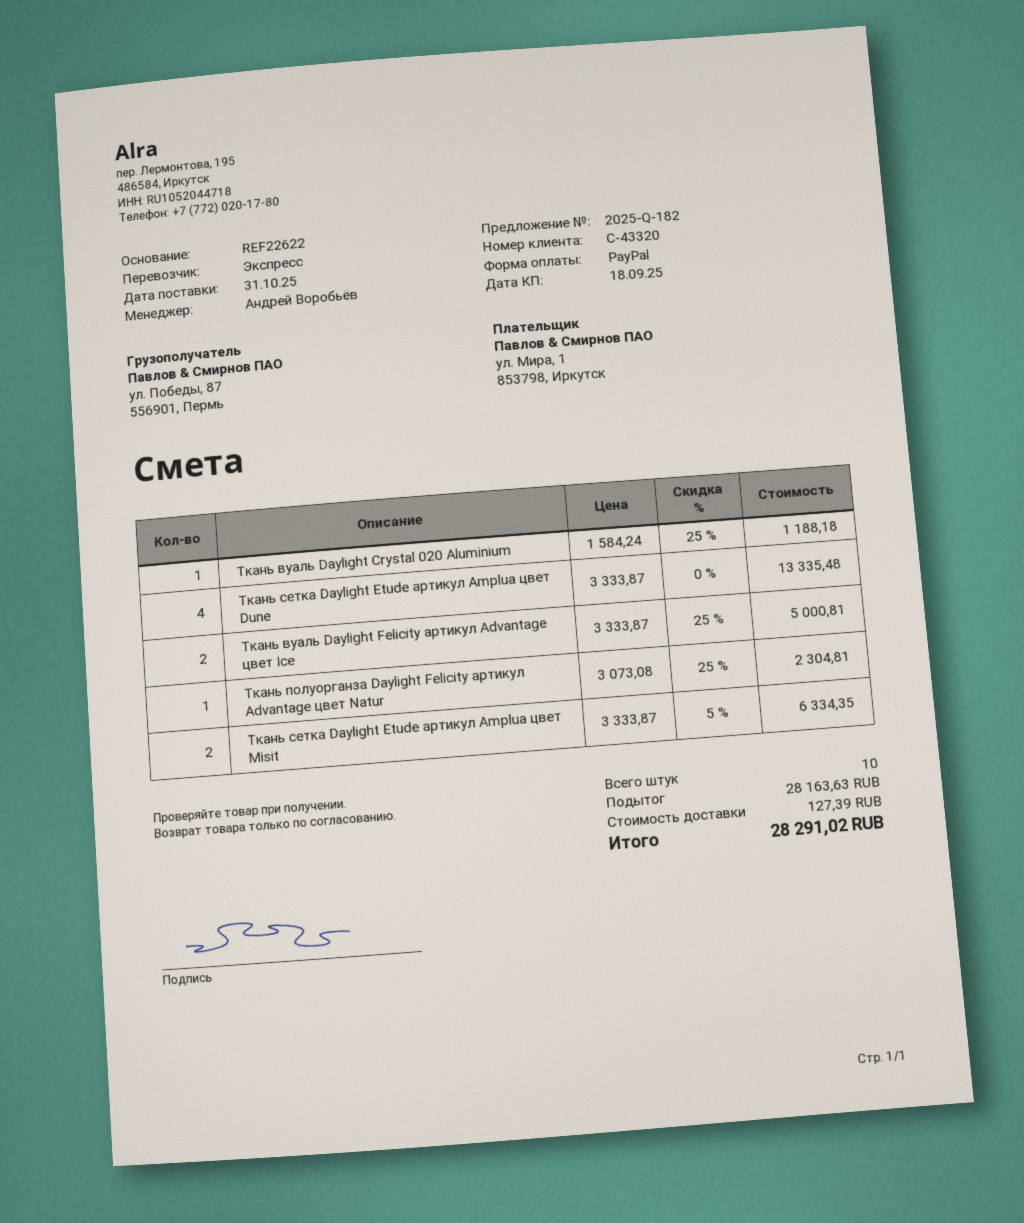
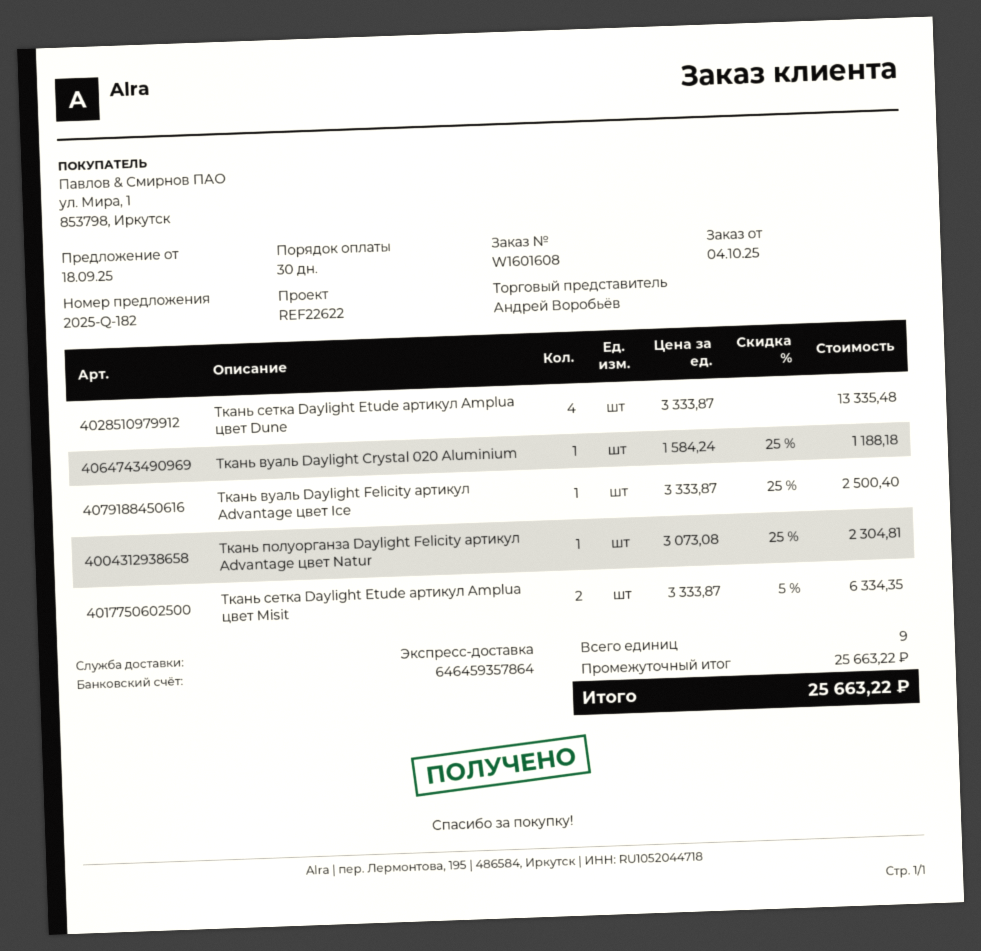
Ткань вуаль Daylight Felicity артикул Advantage цвет Ice: 2 x 3333.87 - 25% = 5000.81 -> 1 x 3333.87 - 25% = 2500.40
total quantity: 10 -> 9
subtotal: 28163.63 -> 25663.22
shipping: 127.39 -> none
total: 28291.02 -> 25663.22

